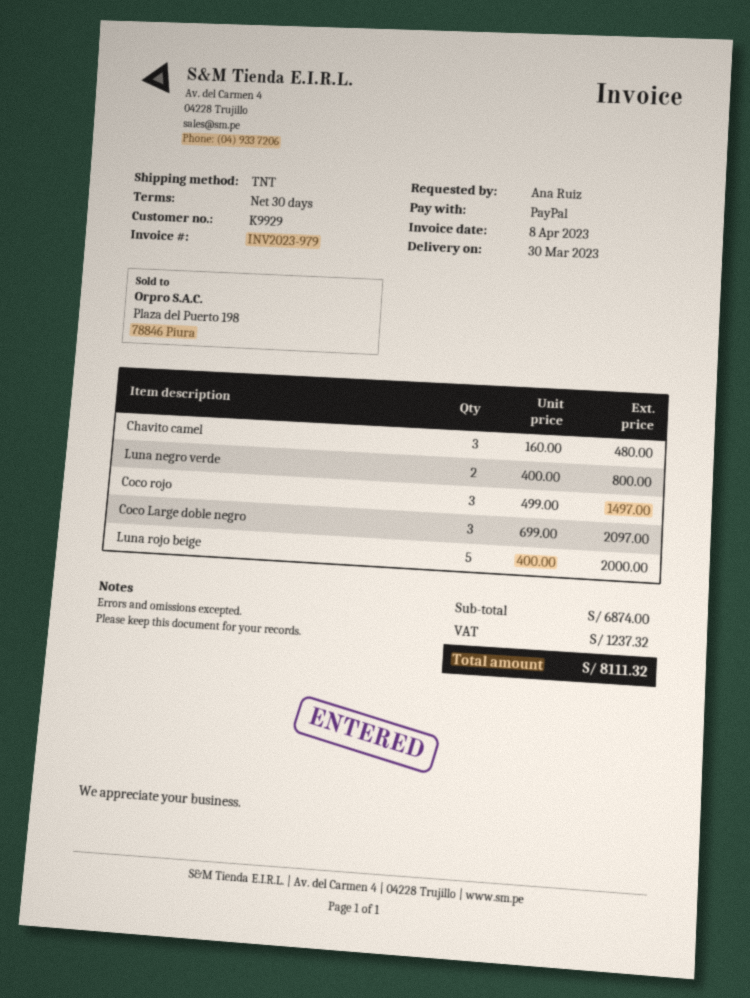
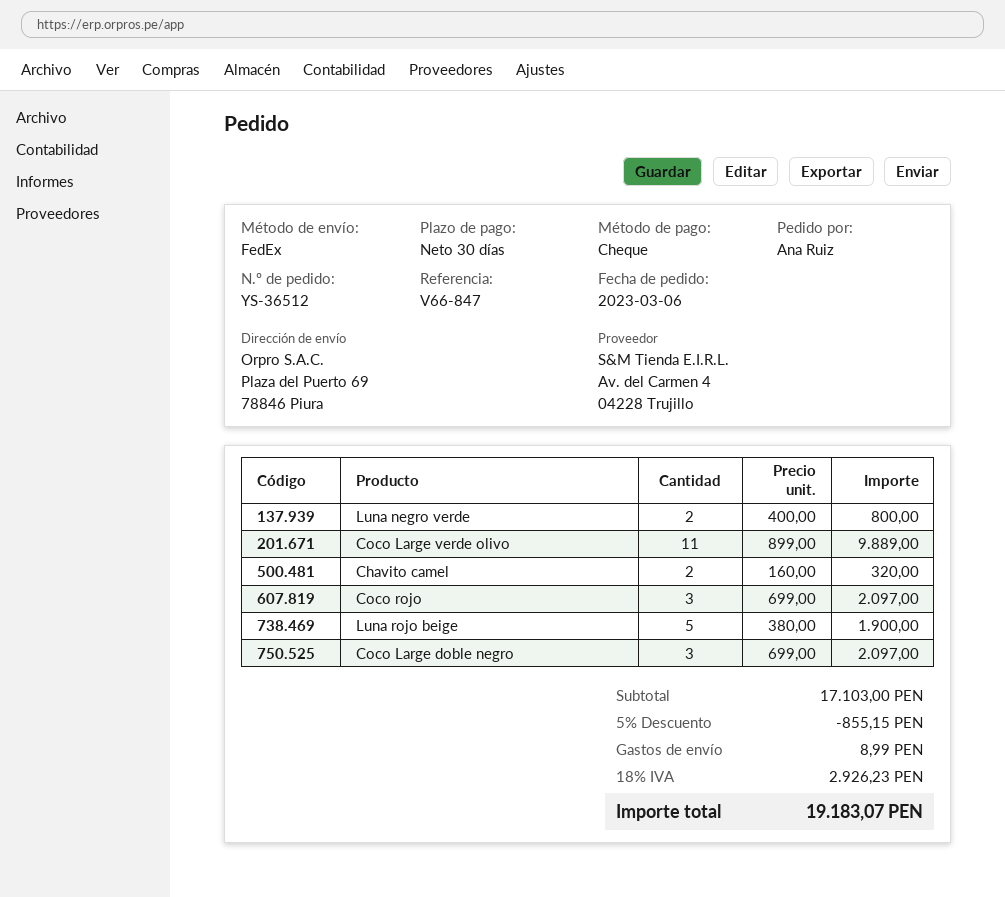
payment method: PayPal -> cheque
shipping method: TNT -> FedEx
Chavito camel: 3 x 160.00 = 480.00 -> 2 x 160.00 = 320.00
Coco rojo: 3 x 499.00 = 1497.00 -> 3 x 699.00 = 2097.00
Luna rojo beige: 5 x 400.00 = 2000.00 -> 5 x 380.00 = 1900.00
Coco Large verde olivo: none -> 11 x 899.00 = 9889.00
subtotal: 6874.00 -> 17103.00
discount: none -> 5% = 855.15
shipping: none -> 8.99
tax: 1237.32 -> 2926.23
total: 8111.32 -> 19183.07

